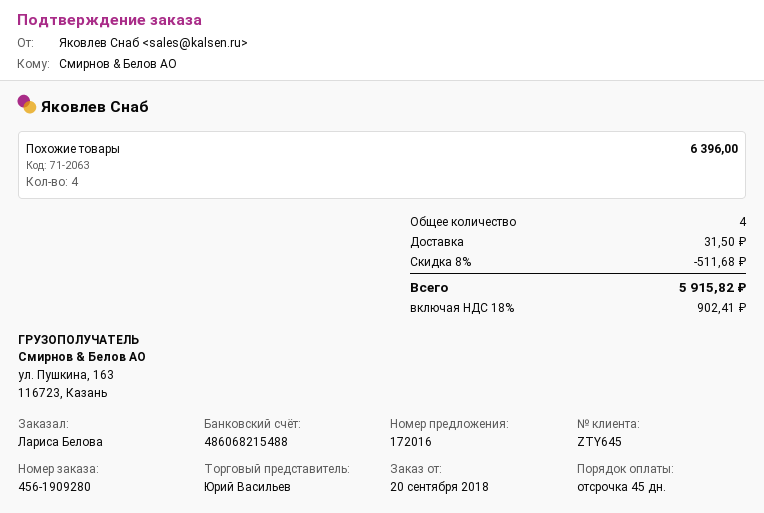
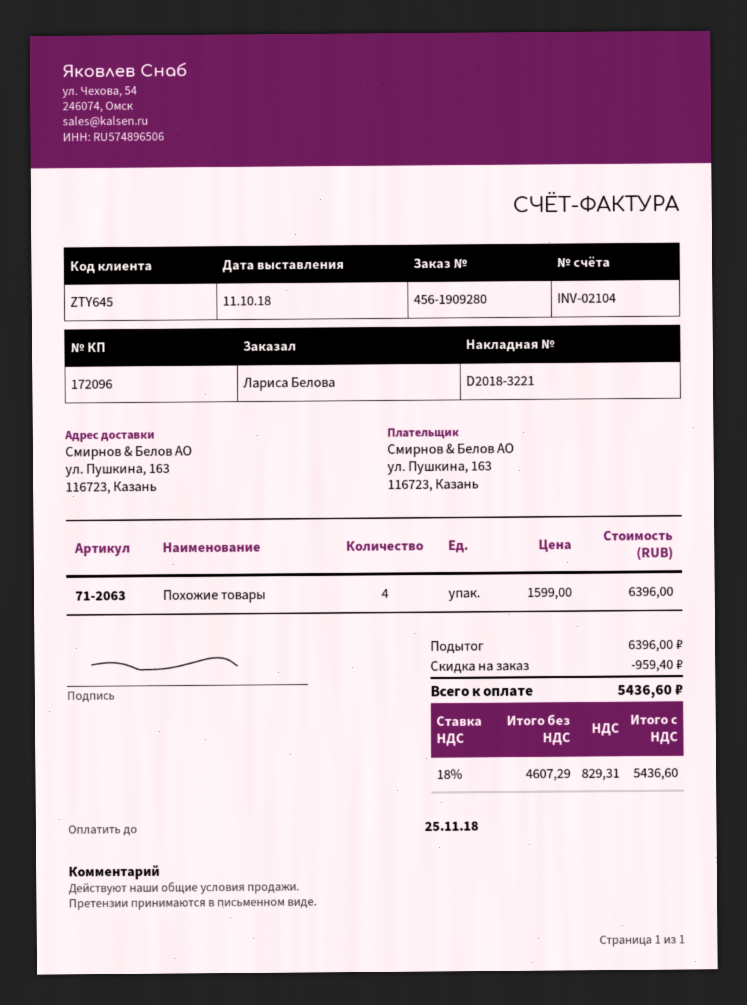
quote number: 172016 -> 172096
discount: 511.68 -> 959.40
shipping: 31.50 -> none
tax: 18% = 902.41 -> 18% = 829.31
total: 5915.82 -> 5436.60

